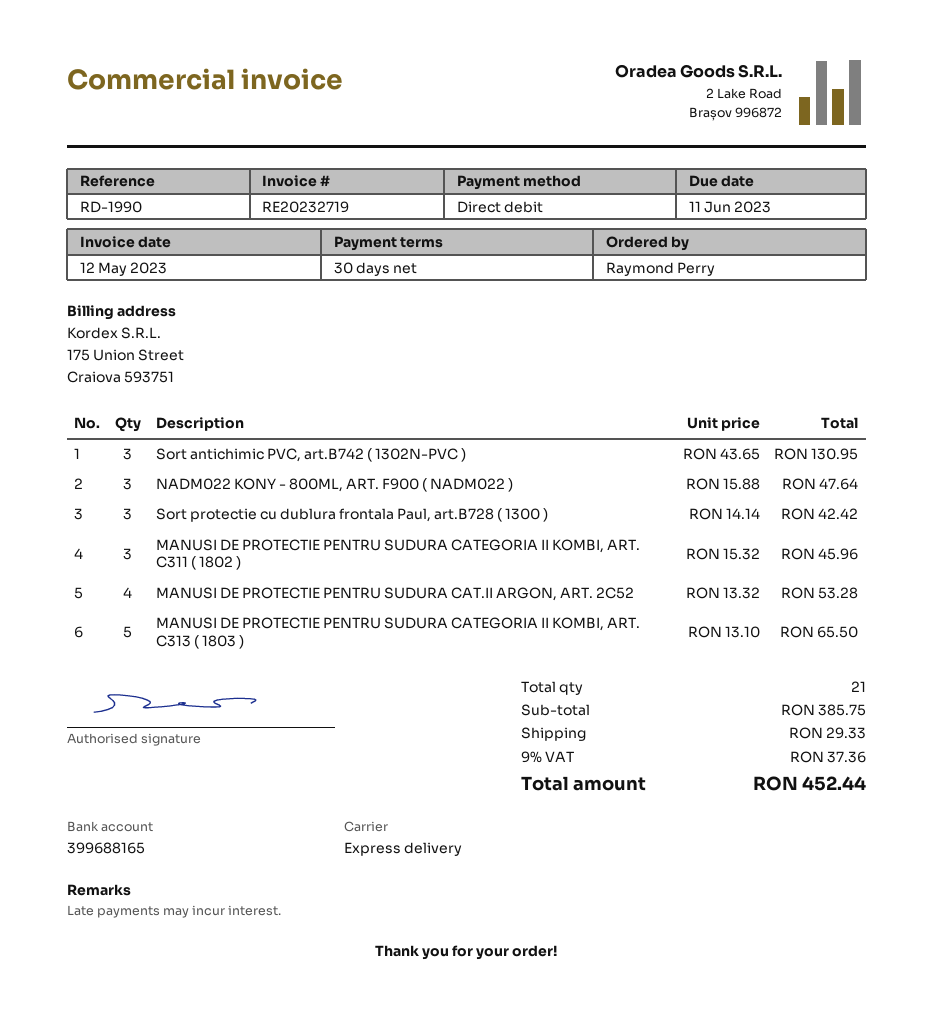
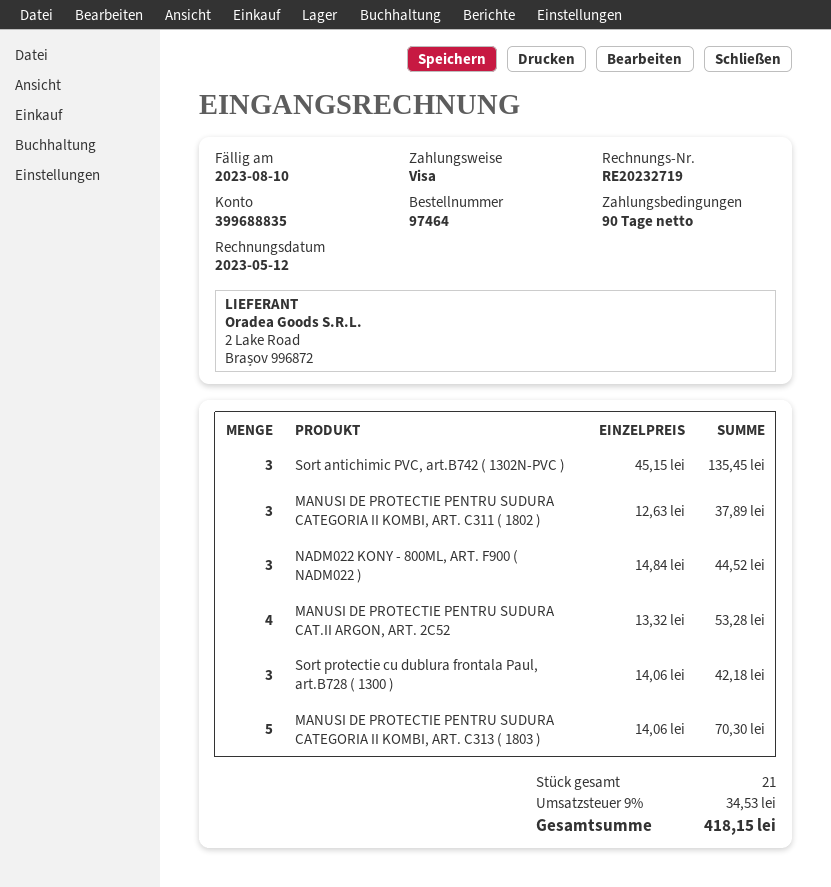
payment terms: 30 days -> 90 days
due date: 2023-06-11 -> 2023-08-10
payment method: direct debit -> Visa
bank account: 399688165 -> 399688835
Sort antichimic PVC, art.B742 ( 1302N-PVC ): 3 x 43.65 = 130.95 -> 3 x 45.15 = 135.45
NADM022 KONY - 800ML, ART. F900 ( NADM022 ): 3 x 15.88 = 47.64 -> 3 x 14.84 = 44.52
Sort protectie cu dublura frontala Paul, art.B728 ( 1300 ): 3 x 14.14 = 42.42 -> 3 x 14.06 = 42.18
MANUSI DE PROTECTIE PENTRU SUDURA CATEGORIA II KOMBI, ART. C311 ( 1802 ): 3 x 15.32 = 45.96 -> 3 x 12.63 = 37.89
MANUSI DE PROTECTIE PENTRU SUDURA CATEGORIA II KOMBI, ART. C313 ( 1803 ): 5 x 13.10 = 65.50 -> 5 x 14.06 = 70.30
shipping: 29.33 -> none
tax: 9% = 37.36 -> 9% = 34.53
total: 452.44 -> 418.15

